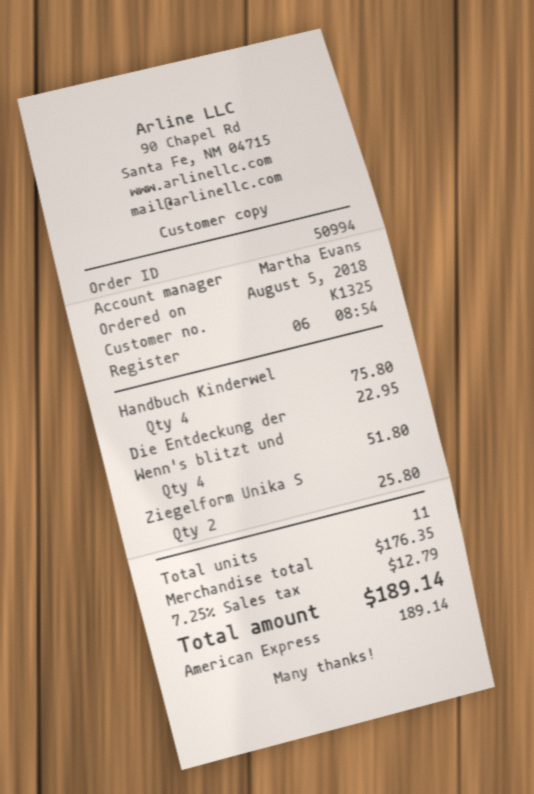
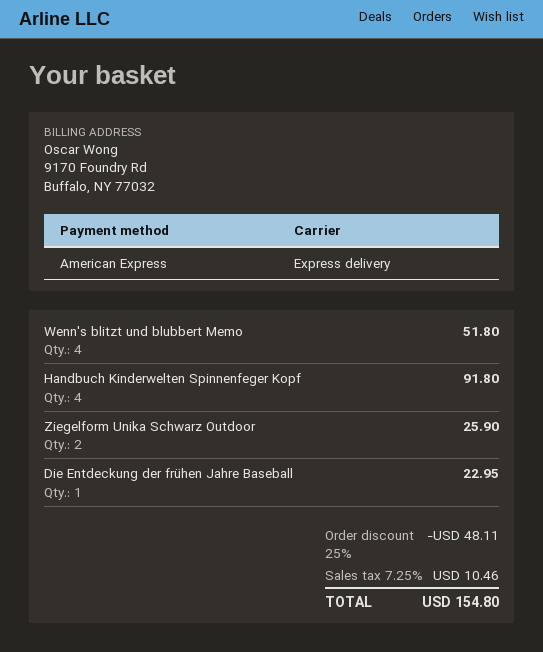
Handbuch Kinderwel: 4 for 75.80 -> 4 for 91.80
Ziegelform Unika S: 2 for 25.80 -> 2 for 25.90
discount: none -> 25% = 48.11
tax: 7.25% = 12.79 -> 7.25% = 10.46
total: 189.14 -> 154.80

